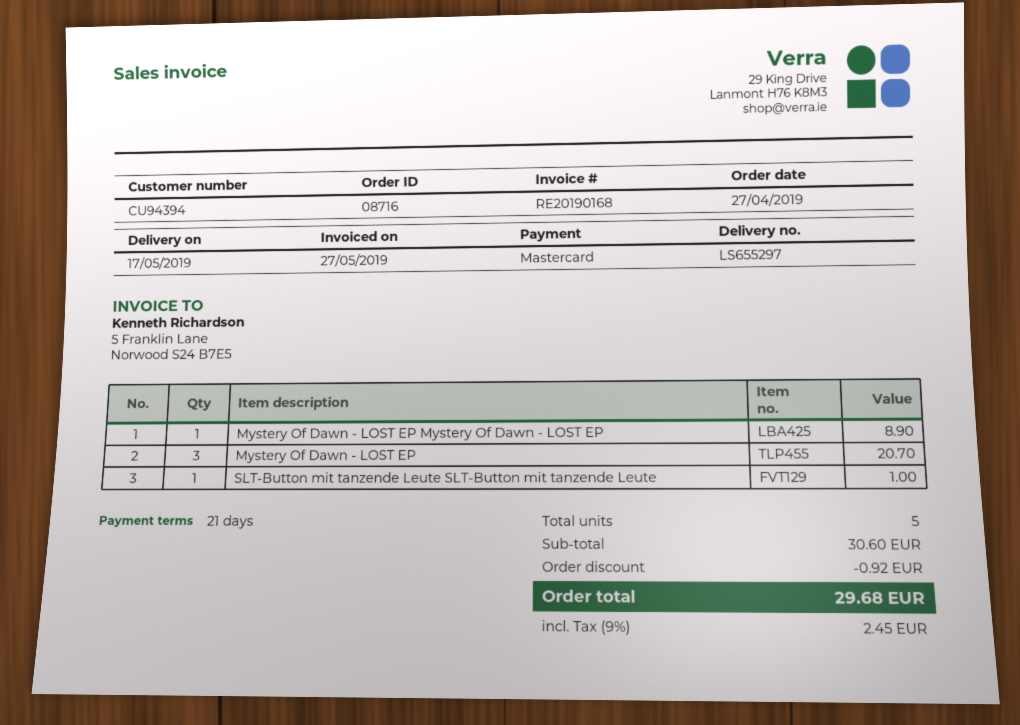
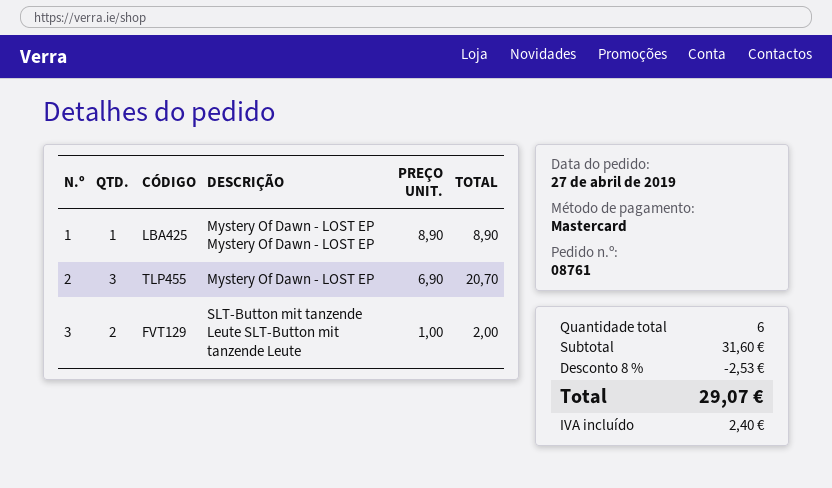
order number: 08716 -> 08761
SLT-Button mit tanzende Leute SLT-Button mit tanzende Leute: 1 for 1.00 -> 2 for 2.00
total quantity: 5 -> 6
subtotal: 30.60 -> 31.60
discount: 0.92 -> 2.53
tax: 2.45 -> 2.40
total: 29.68 -> 29.07

